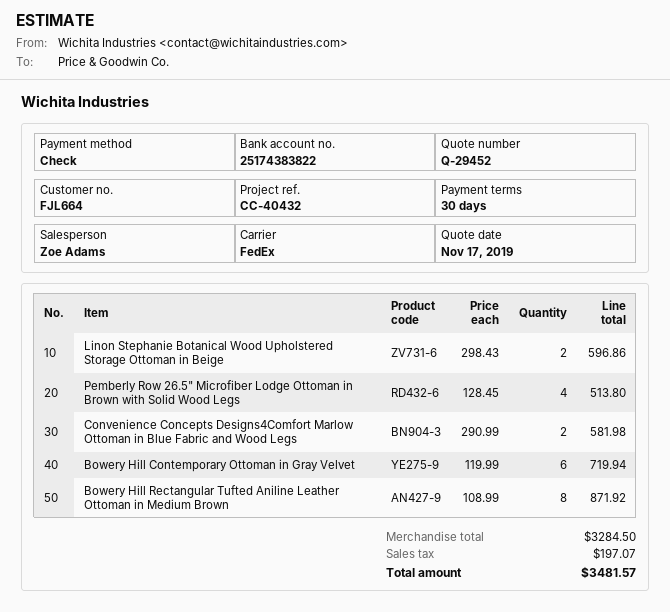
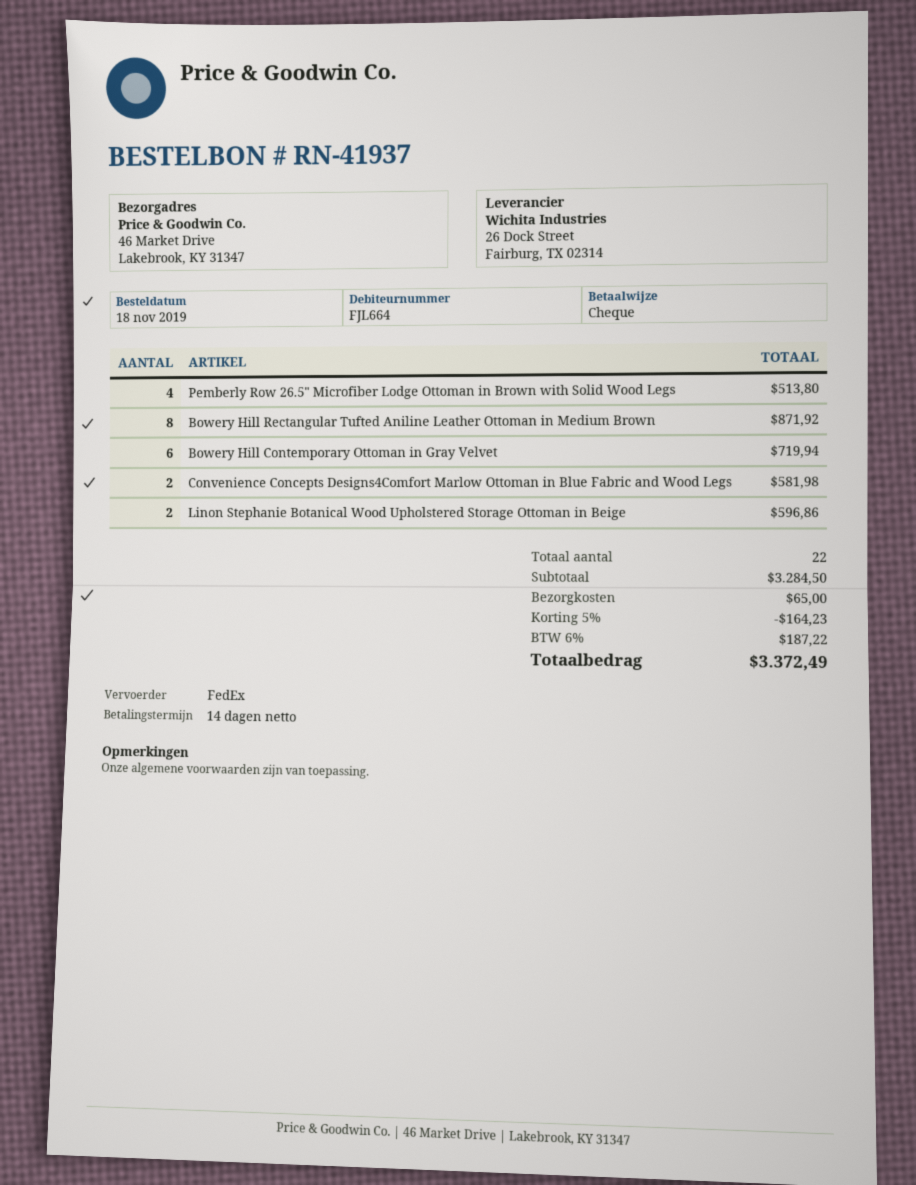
payment terms: 30 days -> 14 days
discount: none -> 5% = 164.23
shipping: none -> 65.00
tax: 197.07 -> 187.22
total: 3481.57 -> 3372.49

